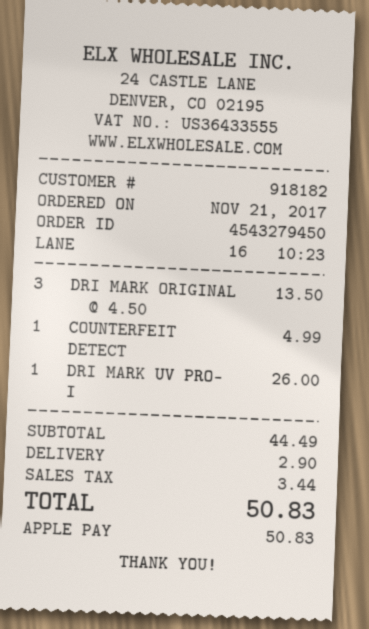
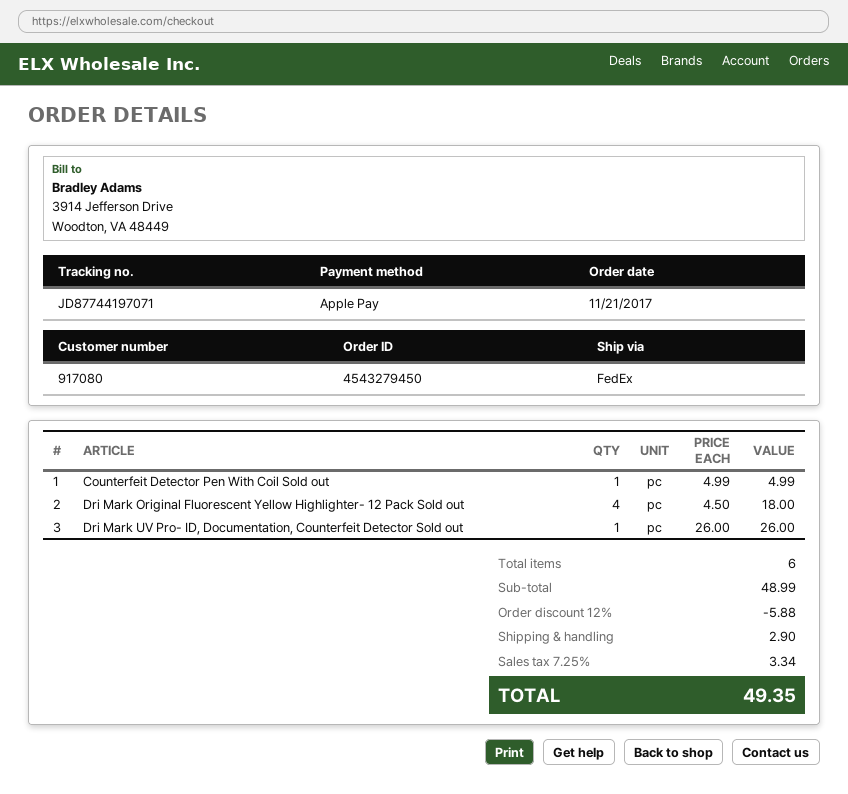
customer number: 918182 -> 917080
DRI MARK ORIGINAL: 3 x 4.50 = 13.50 -> 4 x 4.50 = 18.00
subtotal: 44.49 -> 48.99
discount: none -> 12% = 5.88
tax: 3.44 -> 3.34
total: 50.83 -> 49.35

